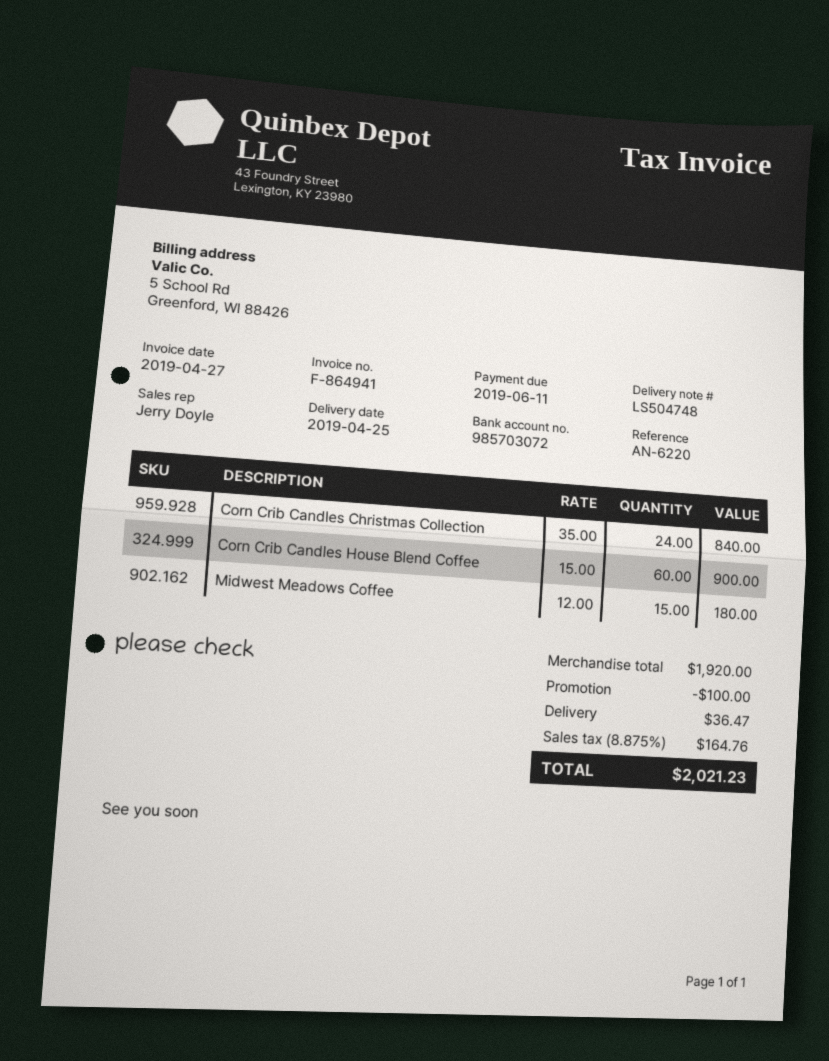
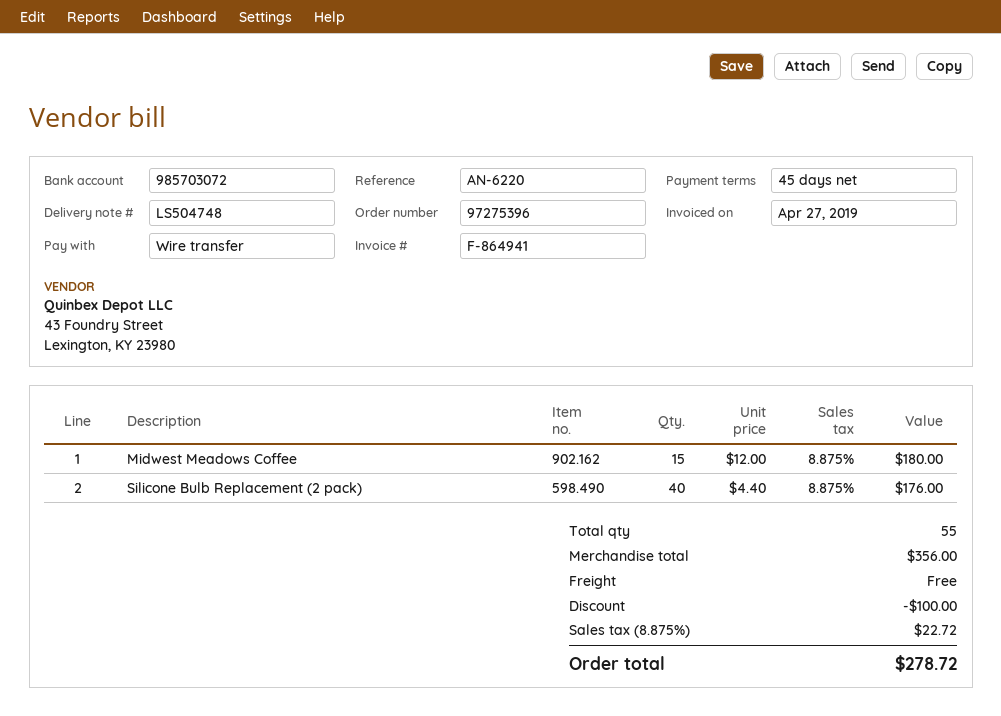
Corn Crib Candles Christmas Collection: 24 x 35.00 = 840.00 -> none
Corn Crib Candles House Blend Coffee: 60 x 15.00 = 900.00 -> none
Silicone Bulb Replacement (2 pack): none -> 40 x 4.40 = 176.00
subtotal: 1920.00 -> 356.00
shipping: 36.47 -> 0.00
tax: 8.875% = 164.76 -> 8.875% = 22.72
total: 2021.23 -> 278.72

